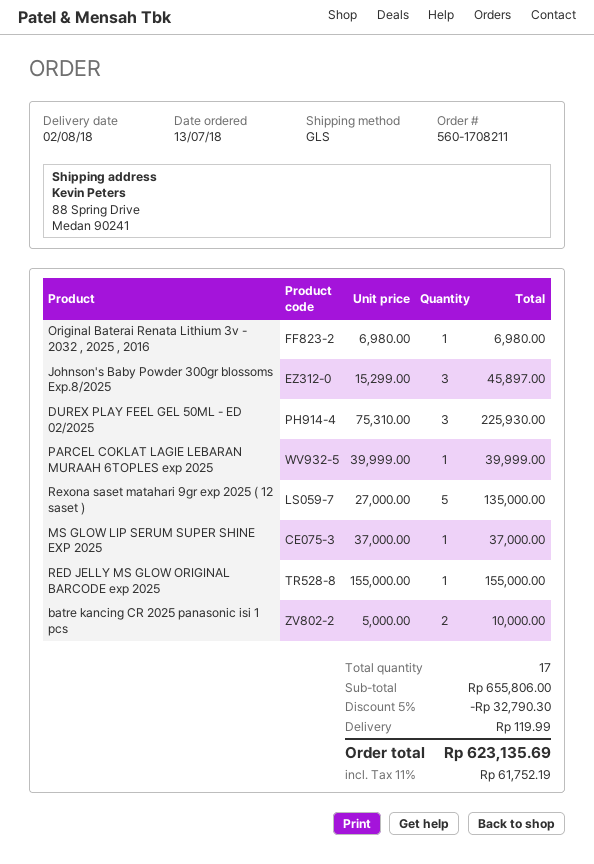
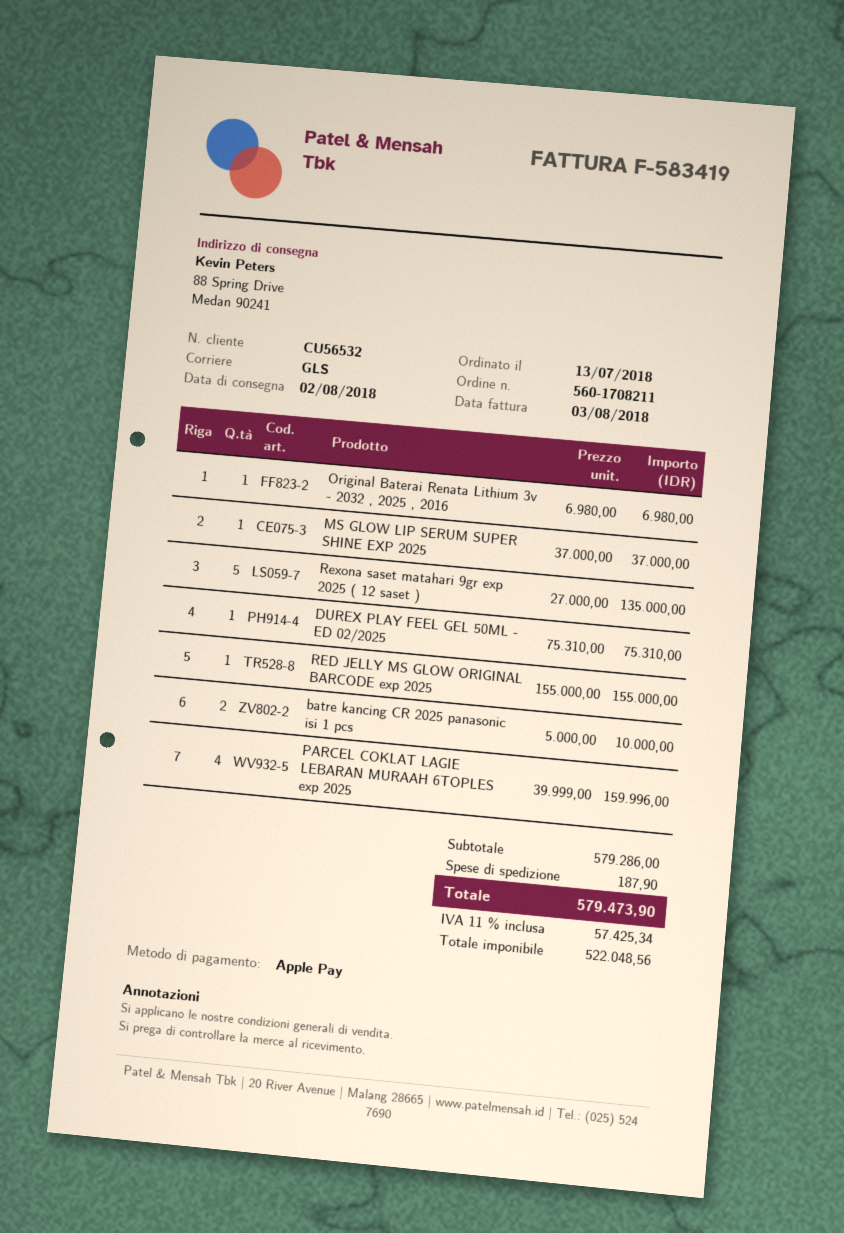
Johnson's Baby Powder 300gr blossoms Exp.8/2025: 3 x 15299.00 = 45897.00 -> none
DUREX PLAY FEEL GEL 50ML - ED 02/2025: 3 x 75310.00 = 225930.00 -> 1 x 75310.00 = 75310.00
PARCEL COKLAT LAGIE LEBARAN MURAAH 6TOPLES exp 2025: 1 x 39999.00 = 39999.00 -> 4 x 39999.00 = 159996.00
subtotal: 655806.00 -> 579286.00
discount: 5% = 32790.30 -> none
shipping: 119.99 -> 187.90
tax: 11% = 61752.19 -> 11% = 57425.34
total: 623135.69 -> 579473.90

